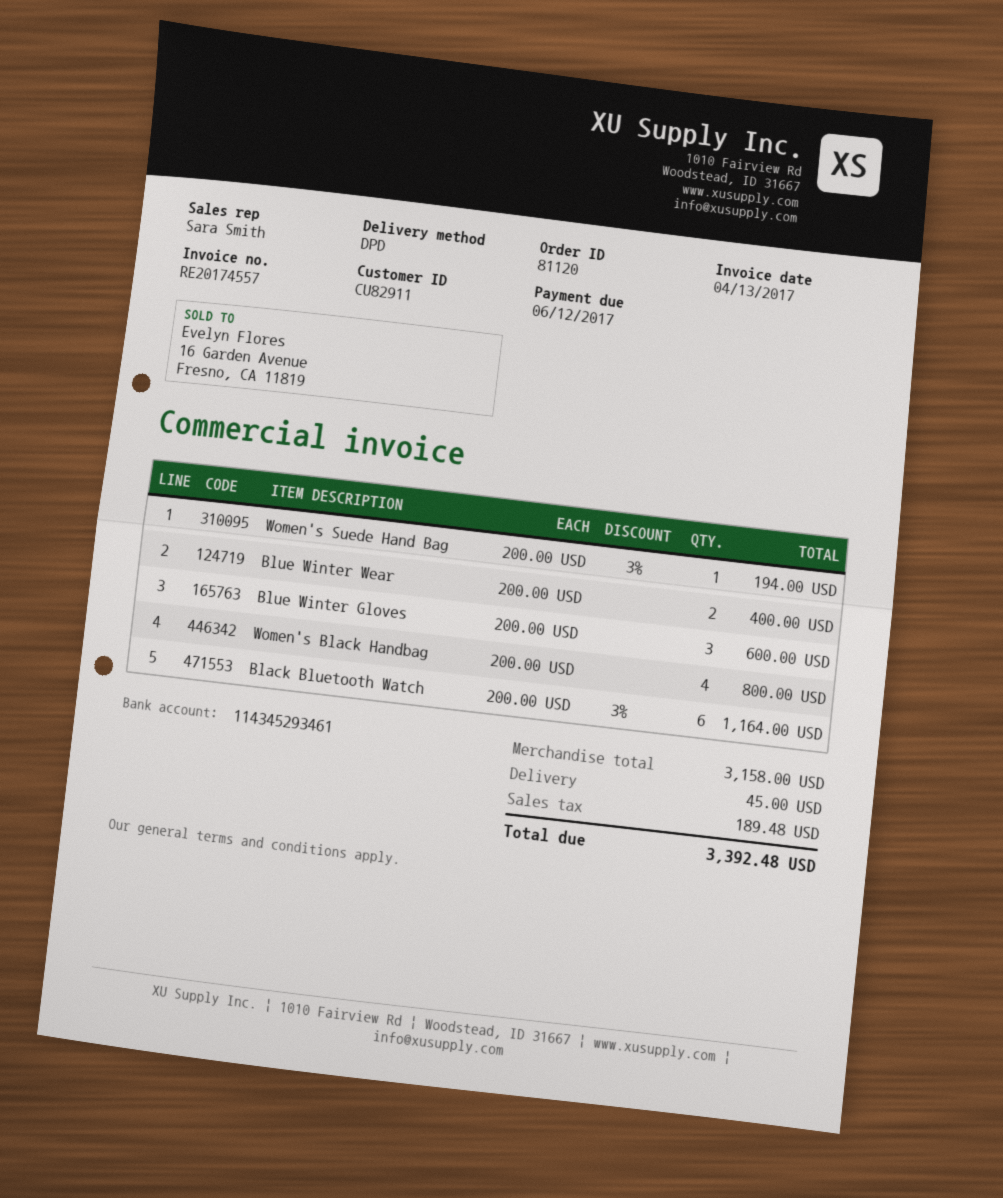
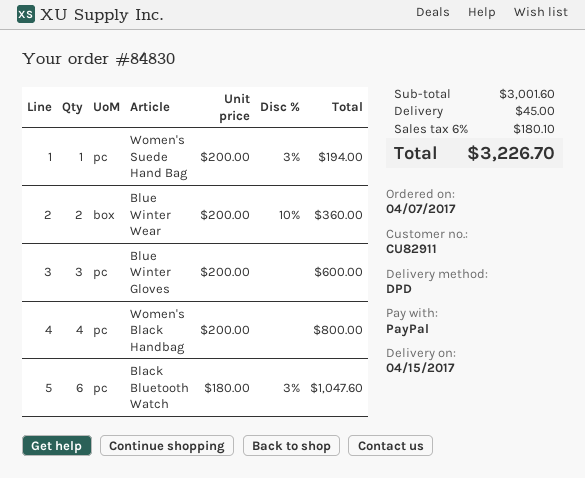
order number: 81120 -> 84830
Blue Winter Wear: 2 x 200.00 = 400.00 -> 2 x 200.00 - 10% = 360.00
Black Bluetooth Watch: 6 x 200.00 - 3% = 1164.00 -> 6 x 180.00 - 3% = 1047.60
subtotal: 3158.00 -> 3001.60
tax: 189.48 -> 180.10
total: 3392.48 -> 3226.70

